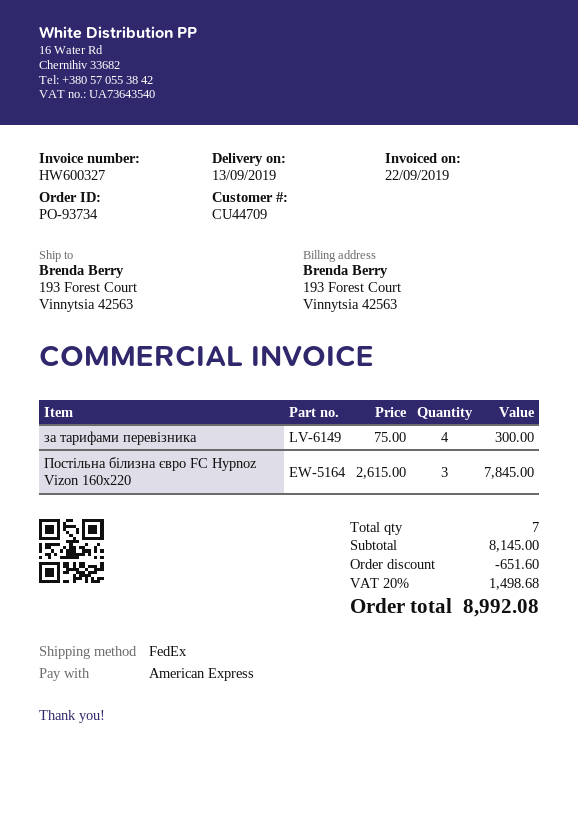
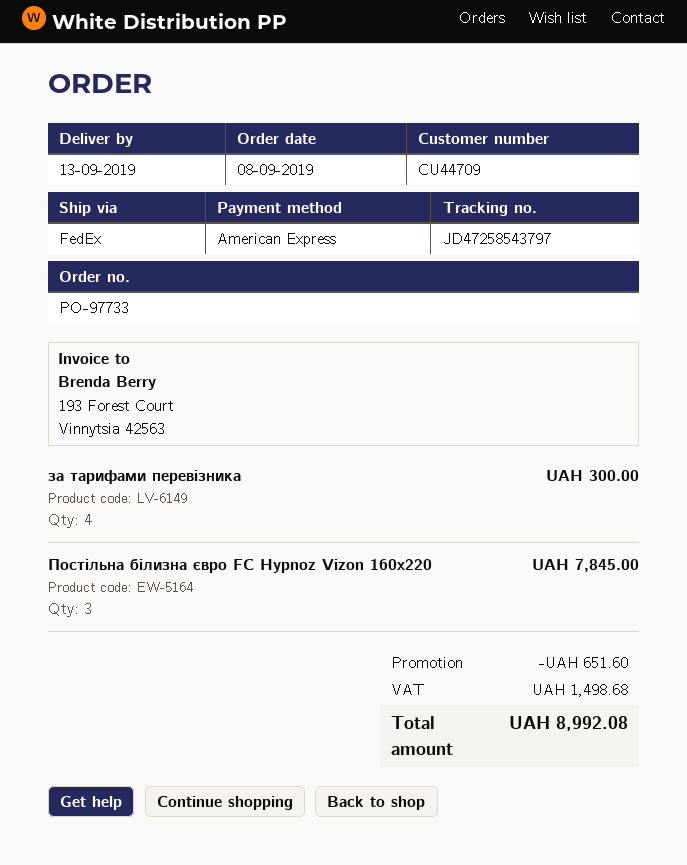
order number: PO-93734 -> PO-97733

